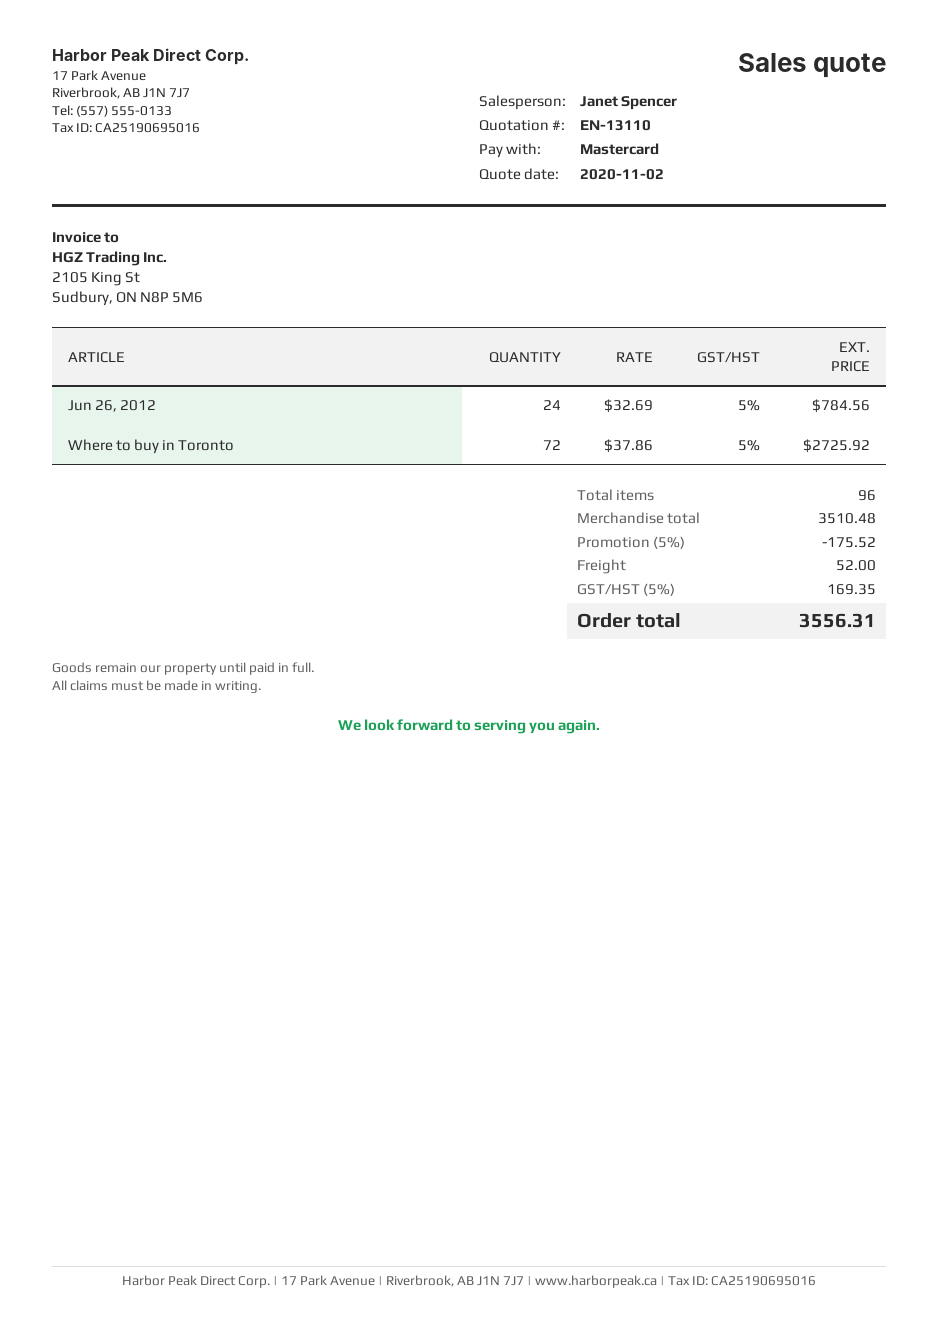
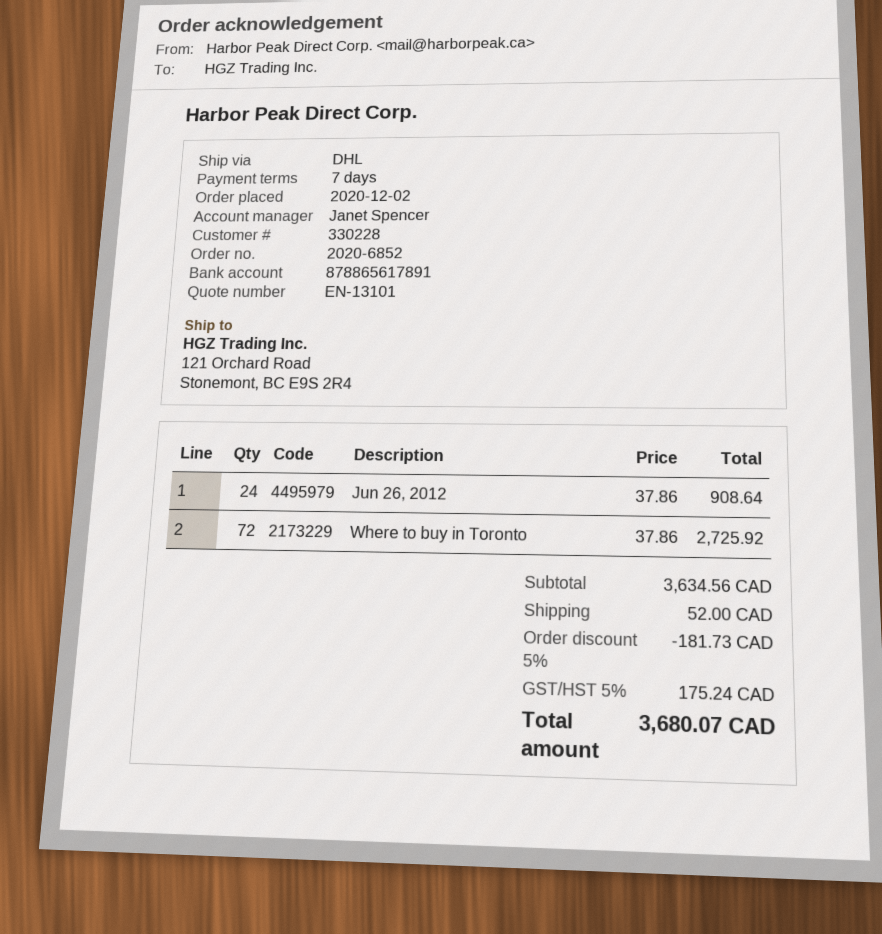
quote number: EN-13110 -> EN-13101
Jun 26, 2012: 24 x 32.69 = 784.56 -> 24 x 37.86 = 908.64
subtotal: 3510.48 -> 3634.56
discount: 5% = 175.52 -> 5% = 181.73
tax: 5% = 169.35 -> 5% = 175.24
total: 3556.31 -> 3680.07

